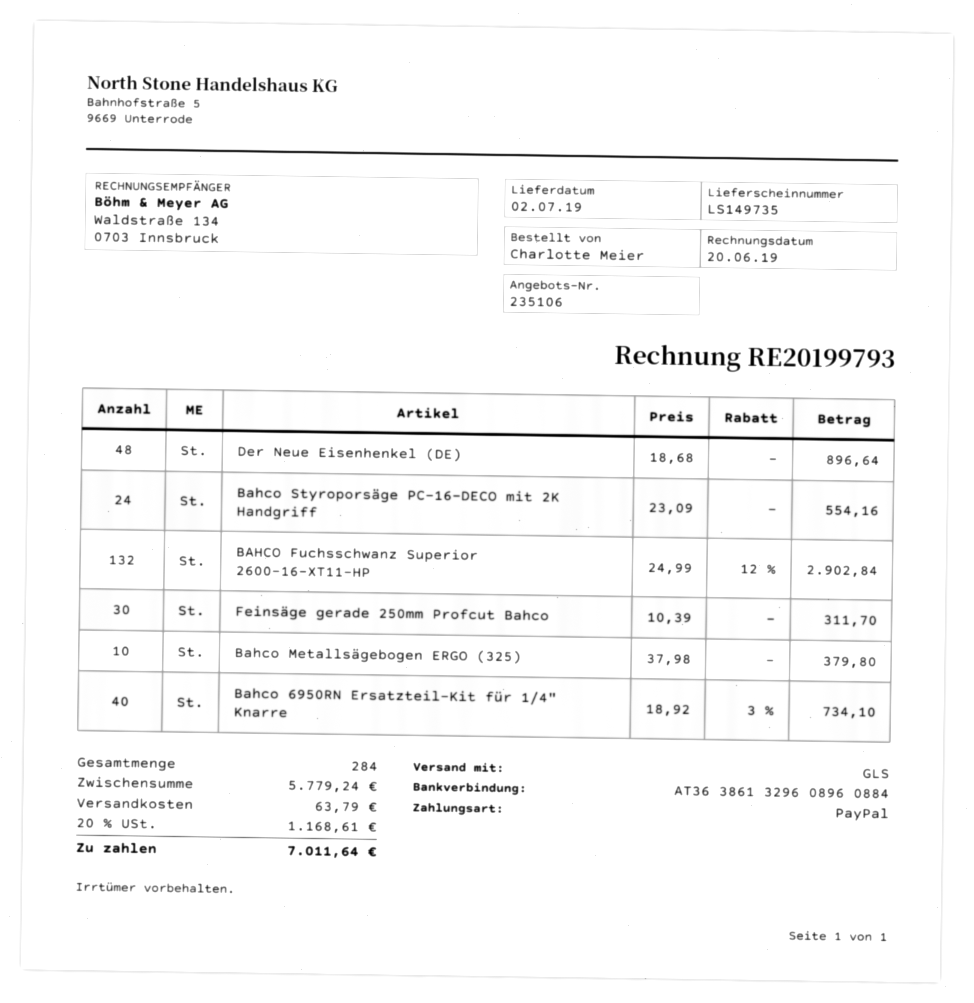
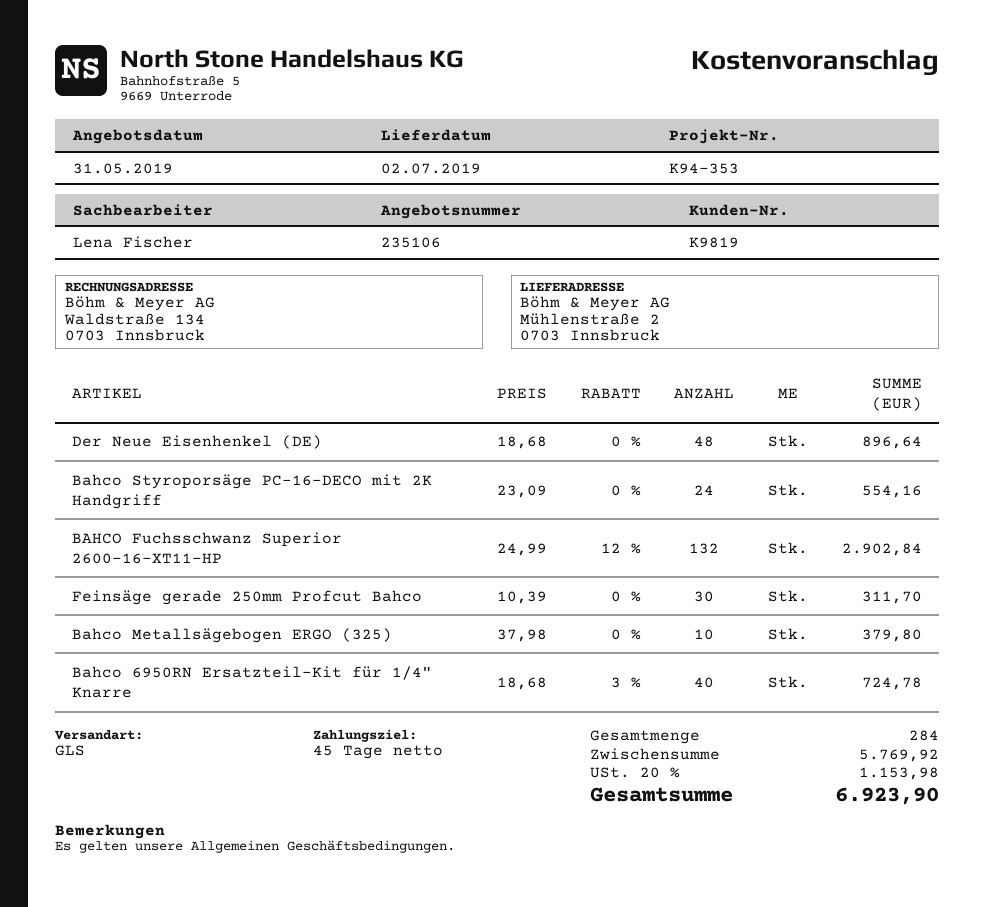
Bahco 6950RN Ersatzteil-Kit für 1/4" Knarre: 40 x 18.92 - 3% = 734.10 -> 40 x 18.68 - 3% = 724.78
subtotal: 5779.24 -> 5769.92
shipping: 63.79 -> none
tax: 20% = 1168.61 -> 20% = 1153.98
total: 7011.64 -> 6923.90

